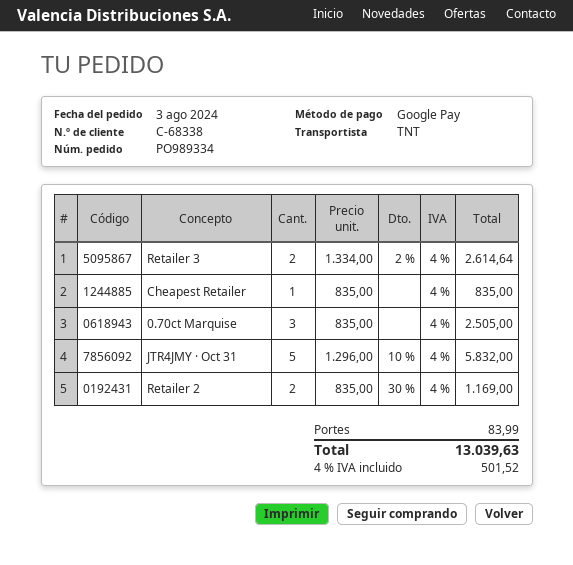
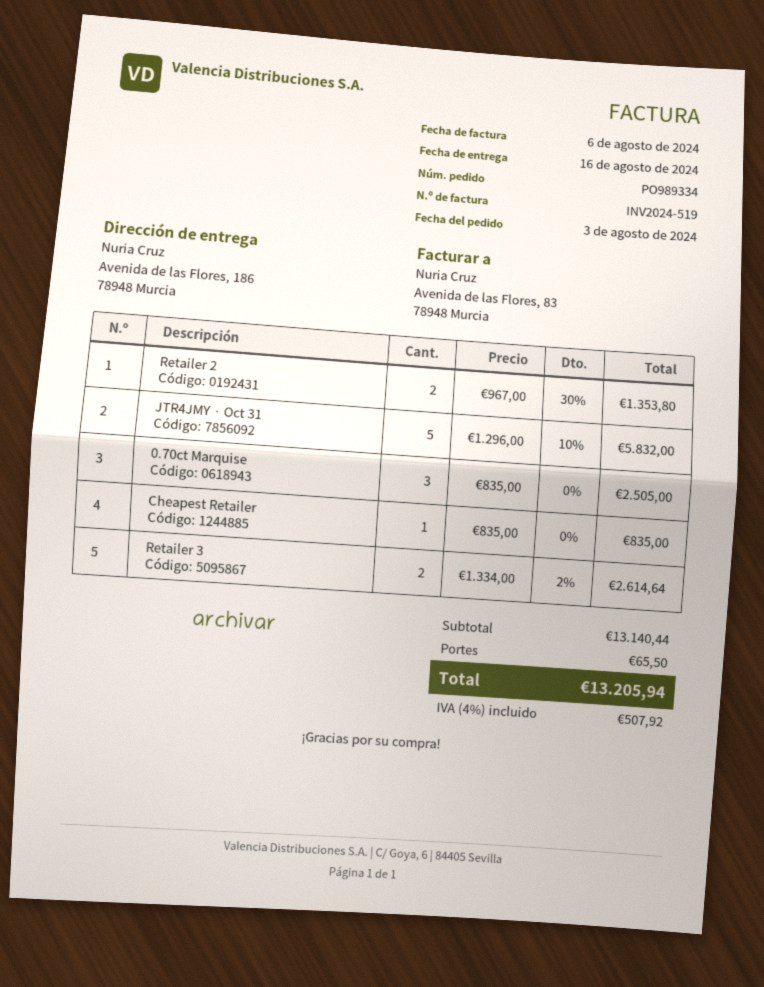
Retailer 2: 2 x 835.00 - 30% = 1169.00 -> 2 x 967.00 - 30% = 1353.80
shipping: 83.99 -> 65.50
tax: 4% = 501.52 -> 4% = 507.92
total: 13039.63 -> 13205.94

